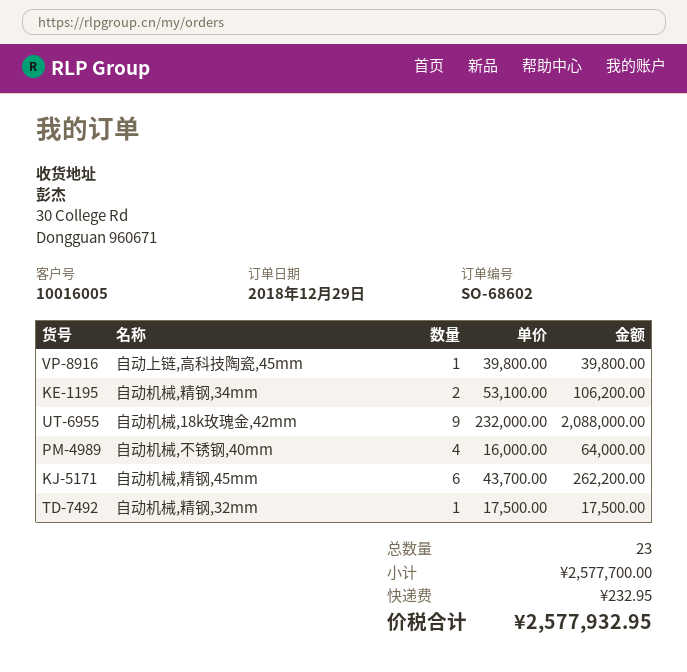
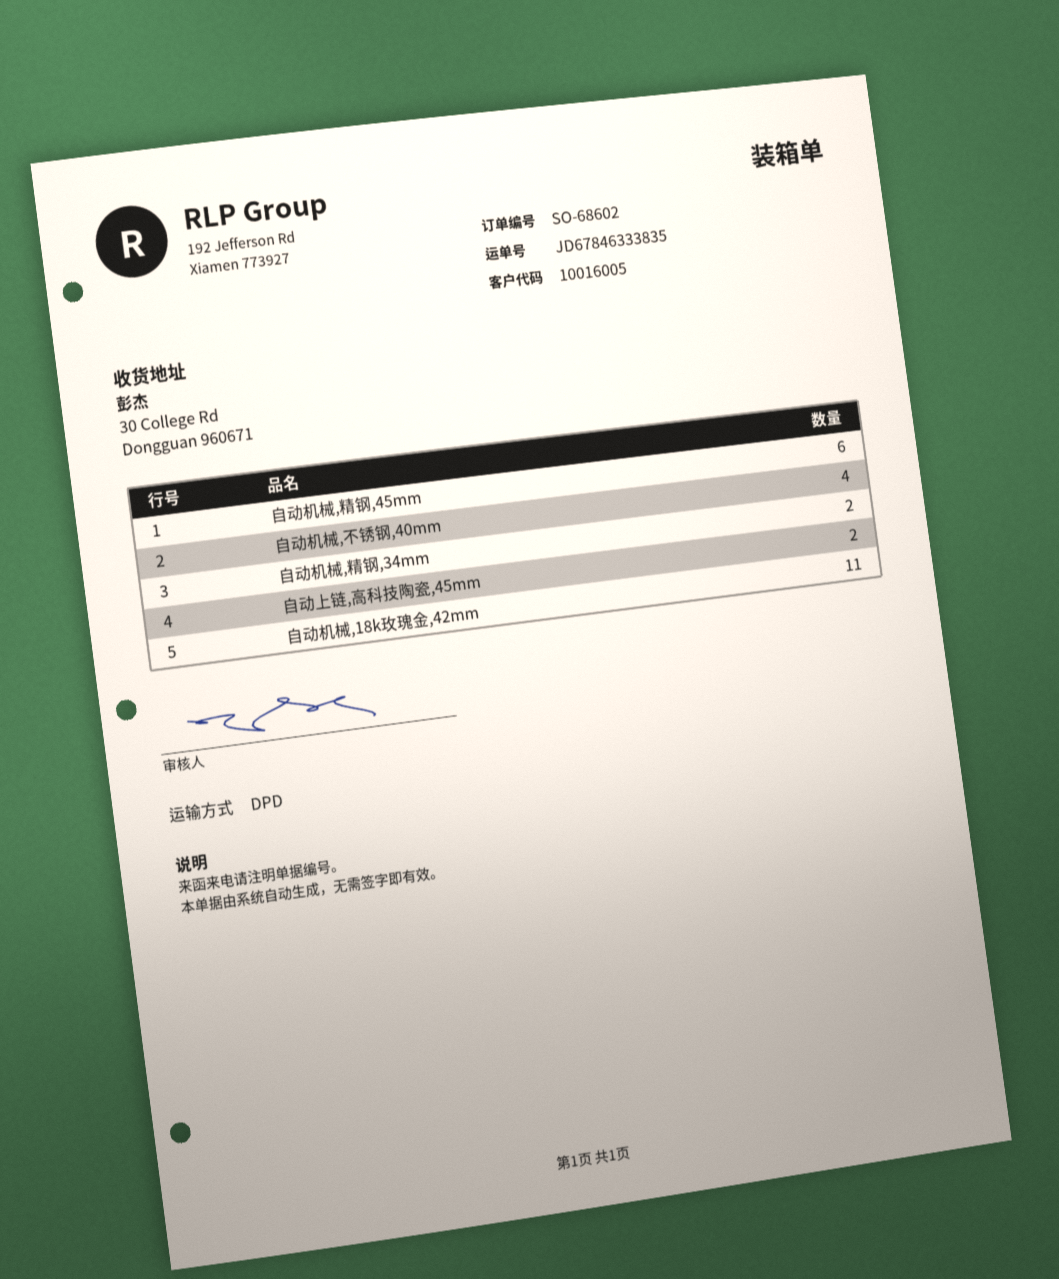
自动上链,高科技陶瓷,45mm: 1 -> 2
自动机械,18k玫瑰金,42mm: 9 -> 11
自动机械,精钢,32mm: 1 -> none

